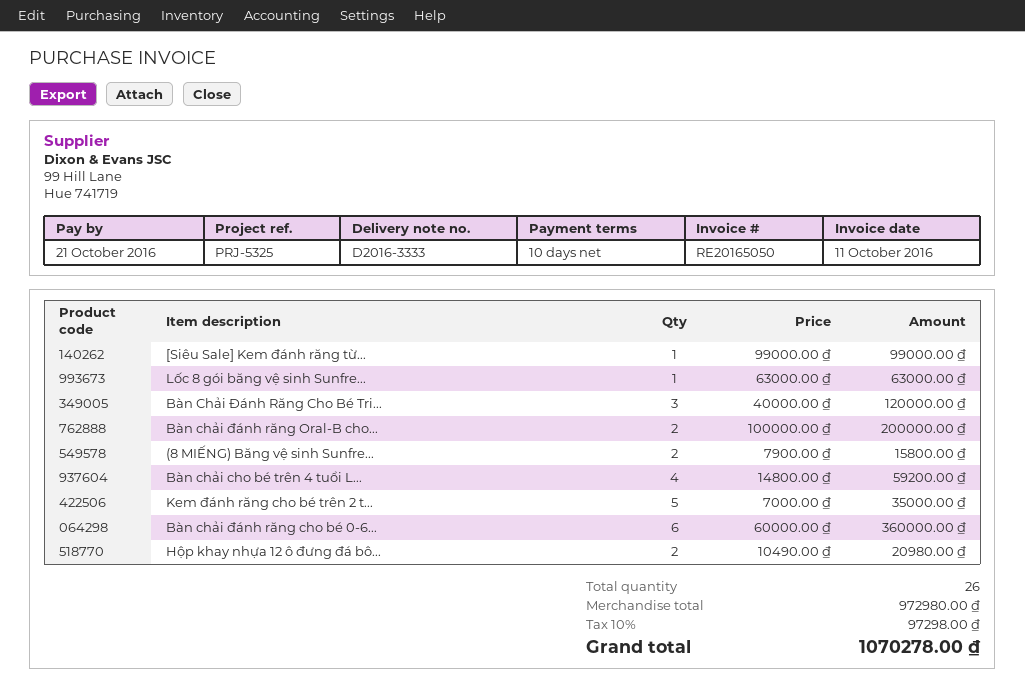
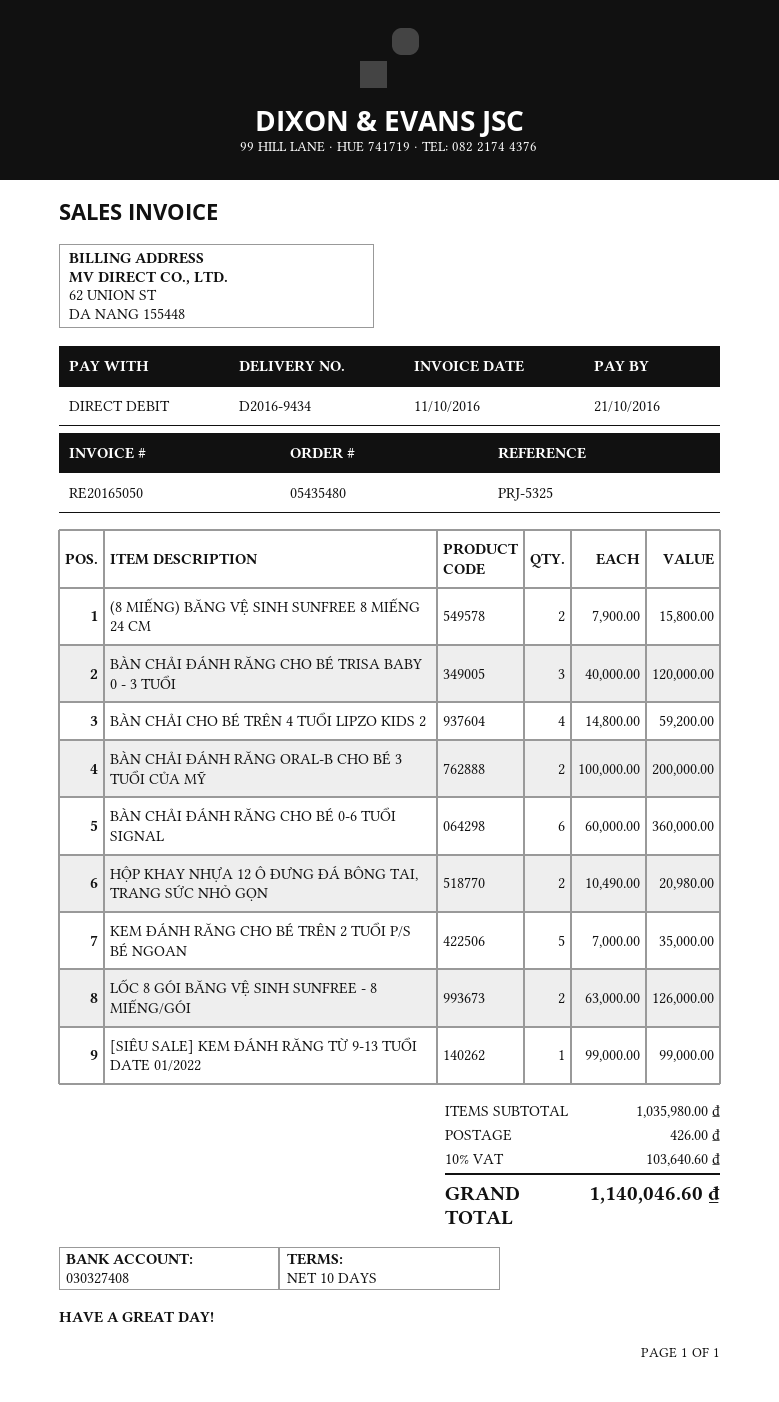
delivery note number: D2016-3333 -> D2016-9434
Lốc 8 gói băng vệ sinh Sunfre...: 1 x 63000.00 = 63000.00 -> 2 x 63000.00 = 126000.00
subtotal: 972980.00 -> 1035980.00
shipping: none -> 426.00
tax: 10% = 97298.00 -> 10% = 103640.60
total: 1070278.00 -> 1140046.60

